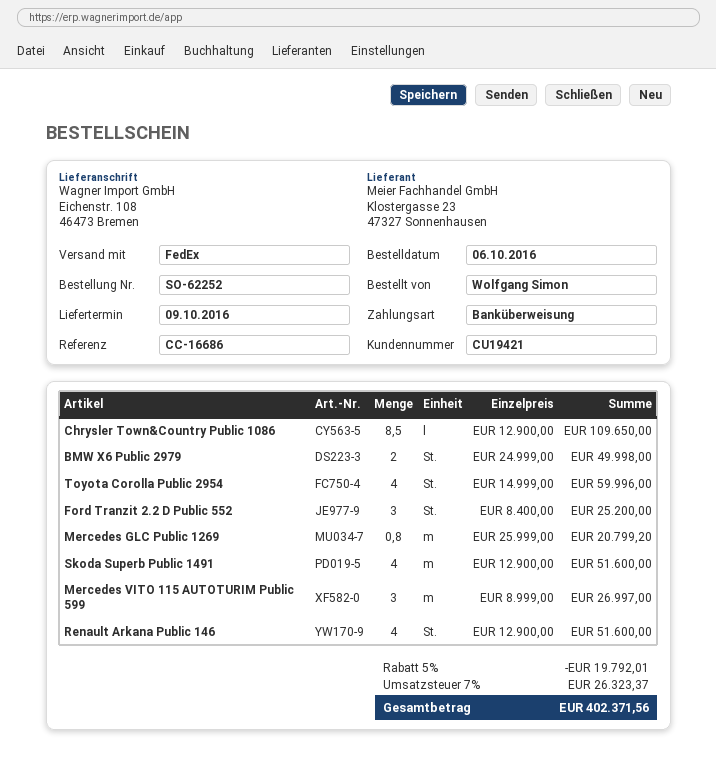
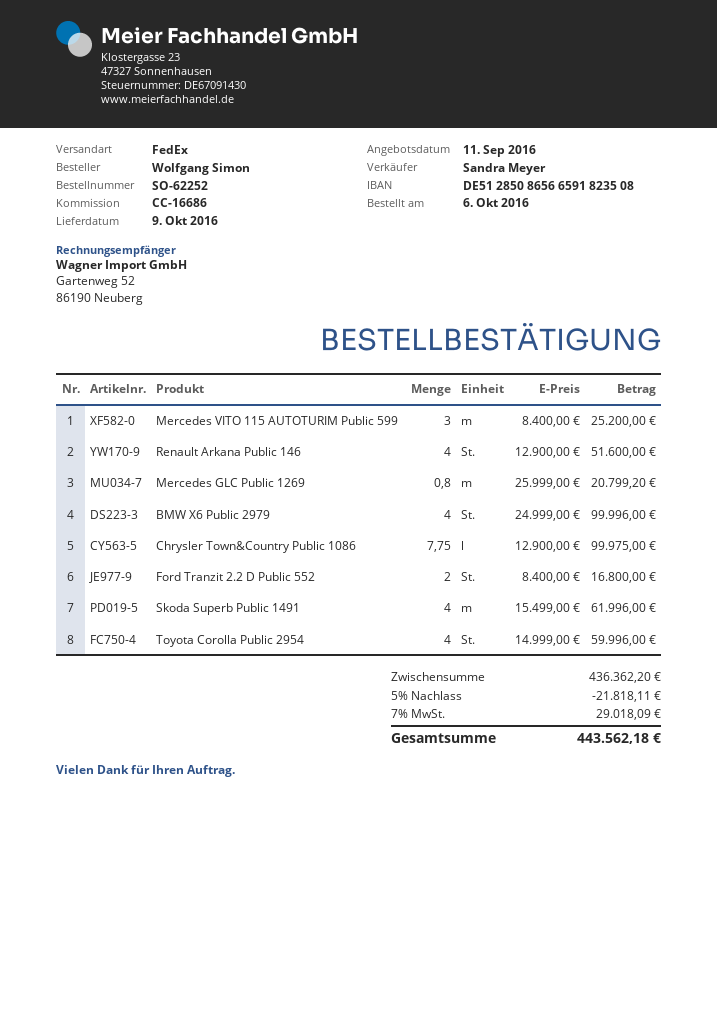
Chrysler Town&Country Public 1086: 8.5 x 12900.00 = 109650.00 -> 7.75 x 12900.00 = 99975.00
BMW X6 Public 2979: 2 x 24999.00 = 49998.00 -> 4 x 24999.00 = 99996.00
Ford Tranzit 2.2 D Public 552: 3 x 8400.00 = 25200.00 -> 2 x 8400.00 = 16800.00
Skoda Superb Public 1491: 4 x 12900.00 = 51600.00 -> 4 x 15499.00 = 61996.00
Mercedes VITO 115 AUTOTURIM Public 599: 3 x 8999.00 = 26997.00 -> 3 x 8400.00 = 25200.00
discount: 5% = 19792.01 -> 5% = 21818.11
tax: 7% = 26323.37 -> 7% = 29018.09
total: 402371.56 -> 443562.18

